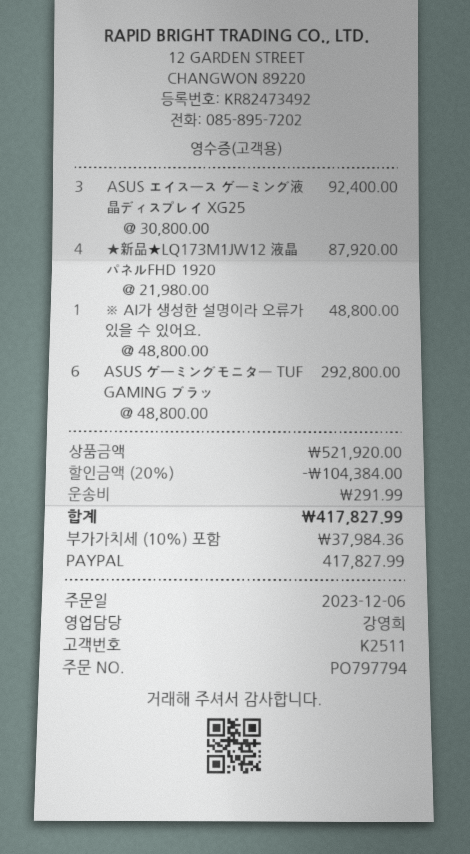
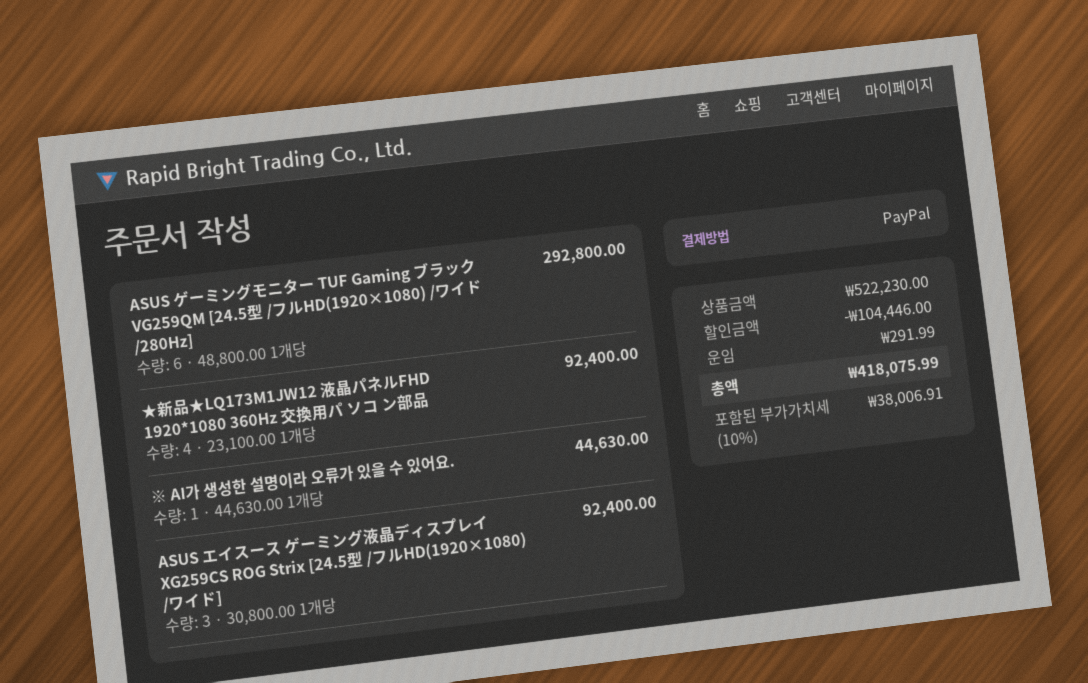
★新品★LQ173M1JW12 液晶パネルFHD 1920: 4 x 21980.00 = 87920.00 -> 4 x 23100.00 = 92400.00
※ AI가 생성한 설명이라 오류가 있을 수 있어요.: 1 x 48800.00 = 48800.00 -> 1 x 44630.00 = 44630.00
subtotal: 521920.00 -> 522230.00
discount: 104384.00 -> 104446.00
tax: 10% = 37984.36 -> 10% = 38006.91
total: 417827.99 -> 418075.99

